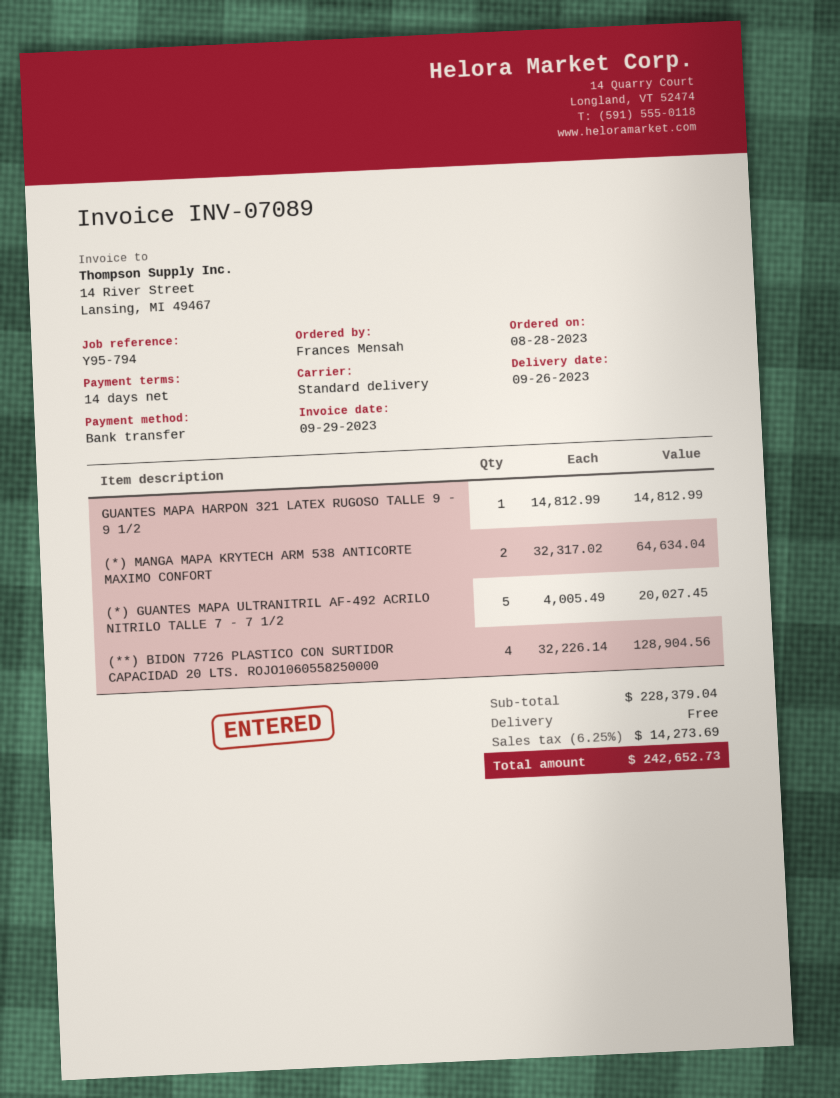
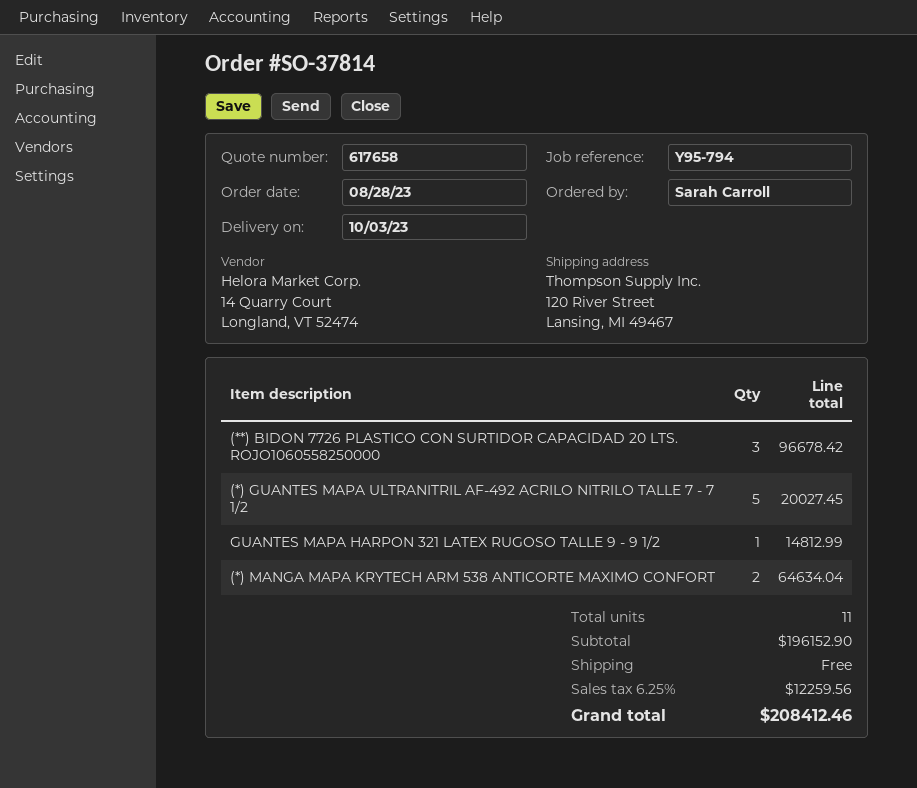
delivery date: 2023-09-26 -> 2023-10-03
ordered by: Frances Mensah -> Sarah Carroll
(**) BIDON 7726 PLASTICO CON SURTIDOR CAPACIDAD 20 LTS. ROJO1060558250000: 4 for 128904.56 -> 3 for 96678.42
subtotal: 228379.04 -> 196152.90
tax: 6.25% = 14273.69 -> 6.25% = 12259.56
total: 242652.73 -> 208412.46

